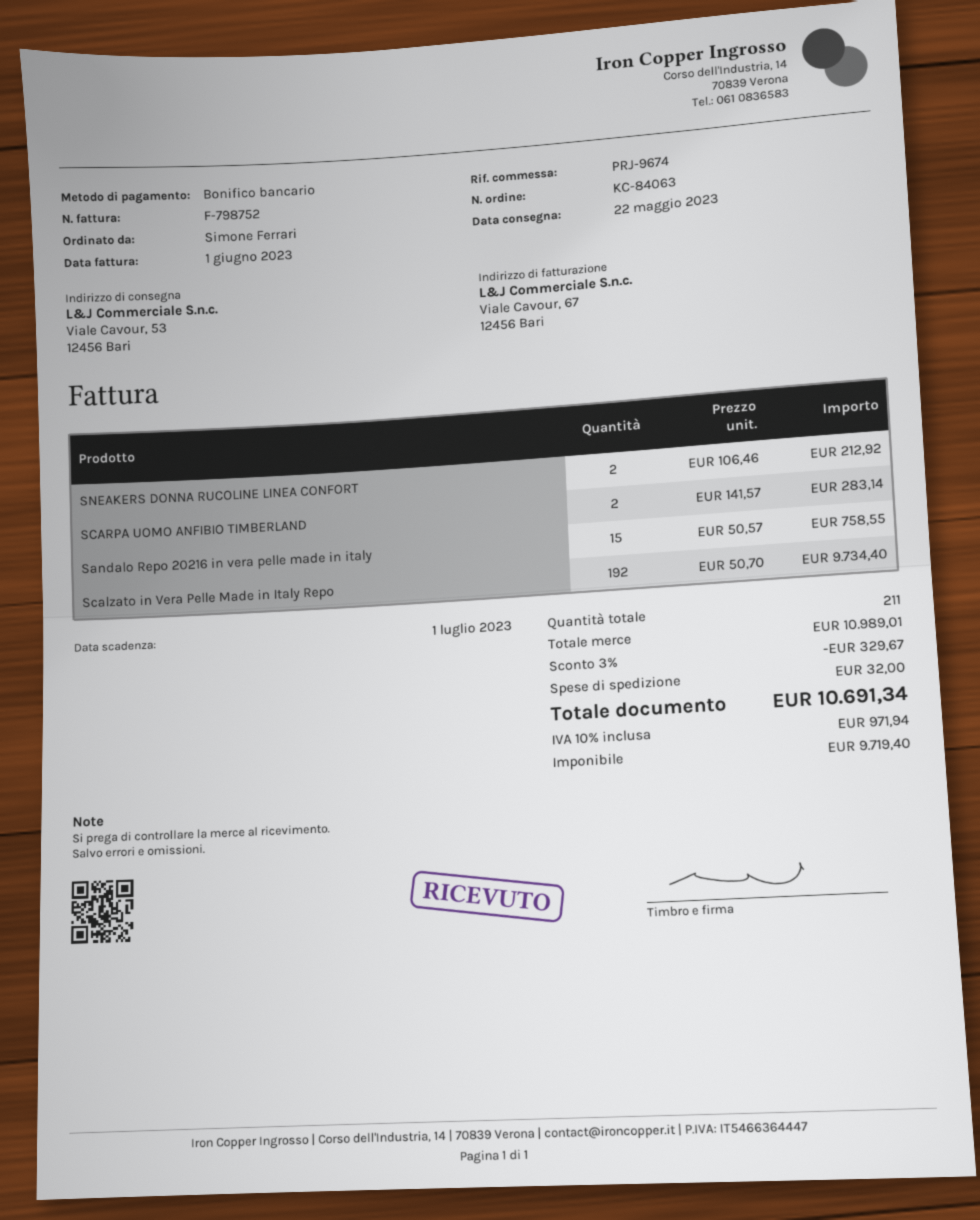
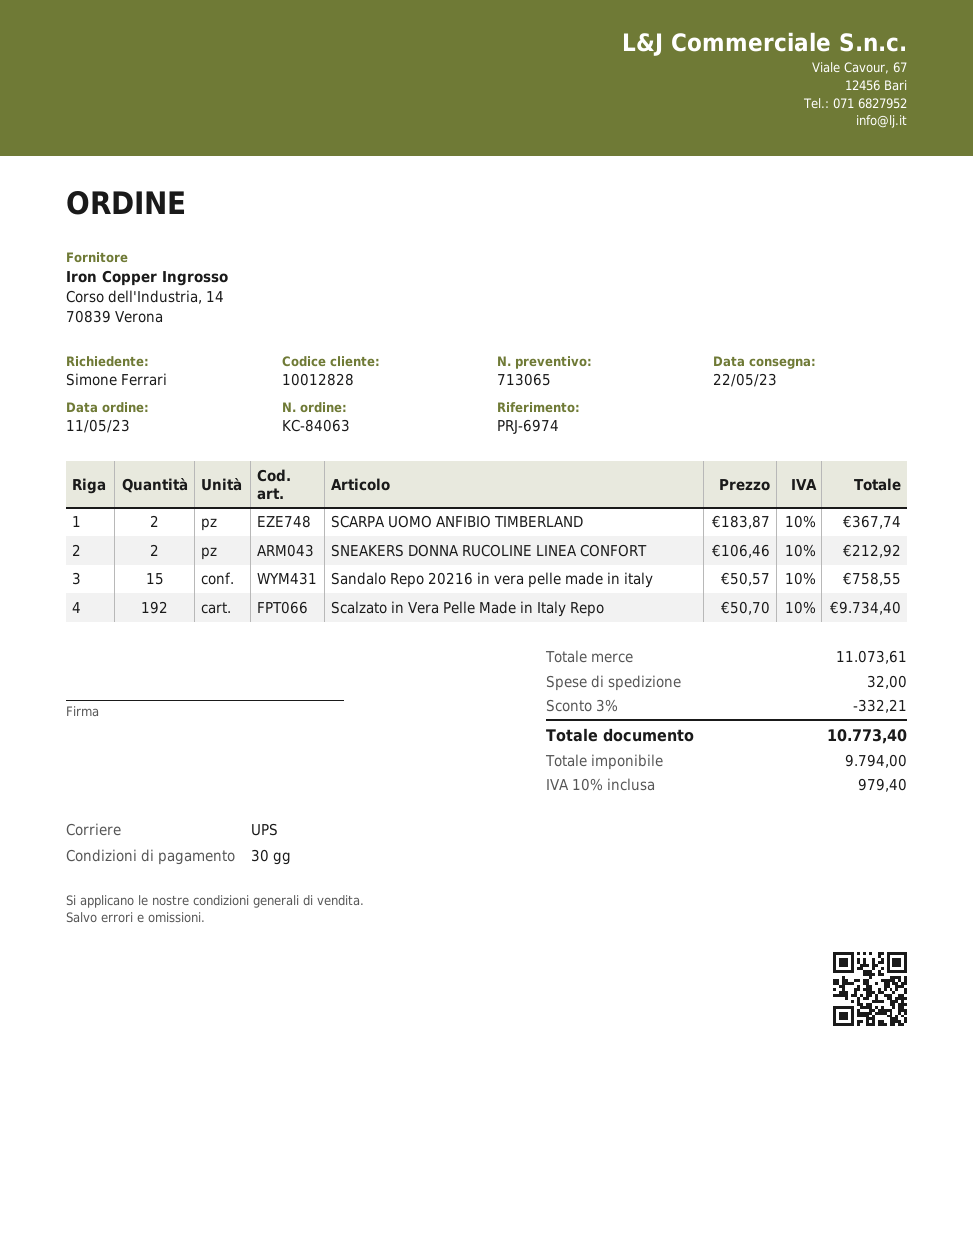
reference: PRJ-9674 -> PRJ-6974
SCARPA UOMO ANFIBIO TIMBERLAND: 2 x 141.57 = 283.14 -> 2 x 183.87 = 367.74
subtotal: 10989.01 -> 11073.61
discount: 3% = 329.67 -> 3% = 332.21
net: 9719.40 -> 9794.00
tax: 10% = 971.94 -> 10% = 979.40
total: 10691.34 -> 10773.40

